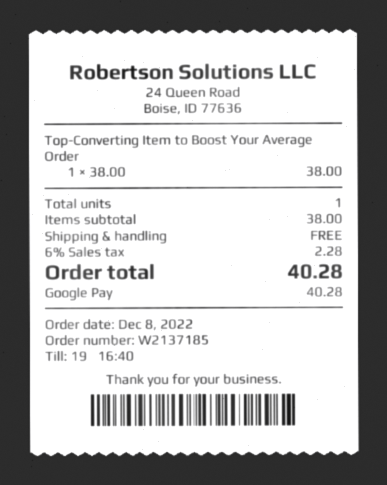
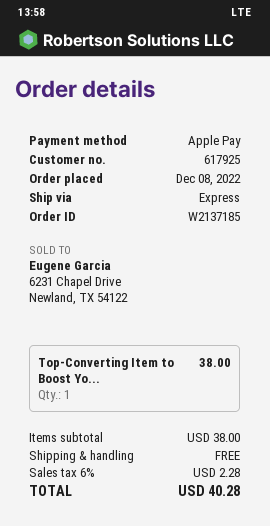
payment method: Google Pay -> Apple Pay

